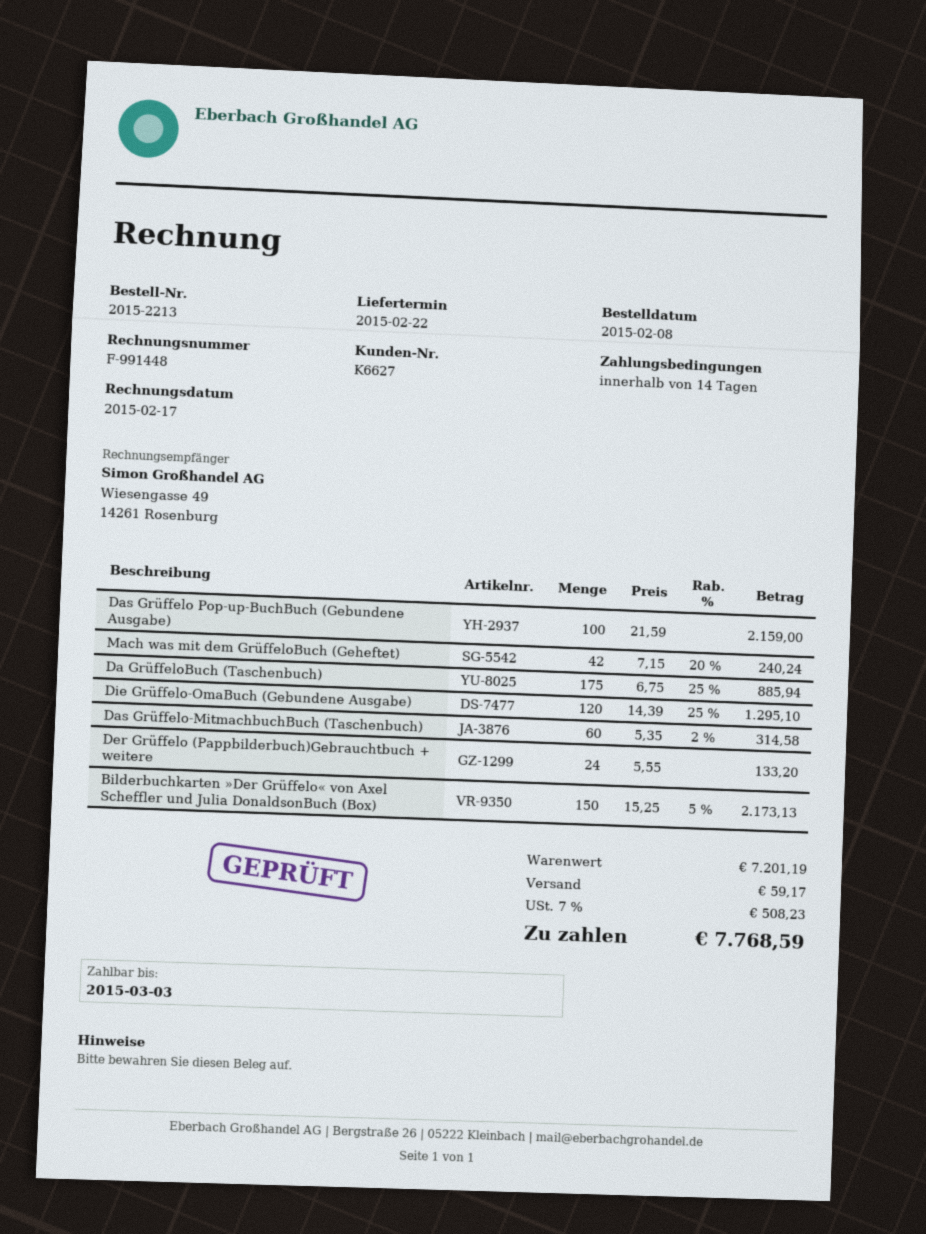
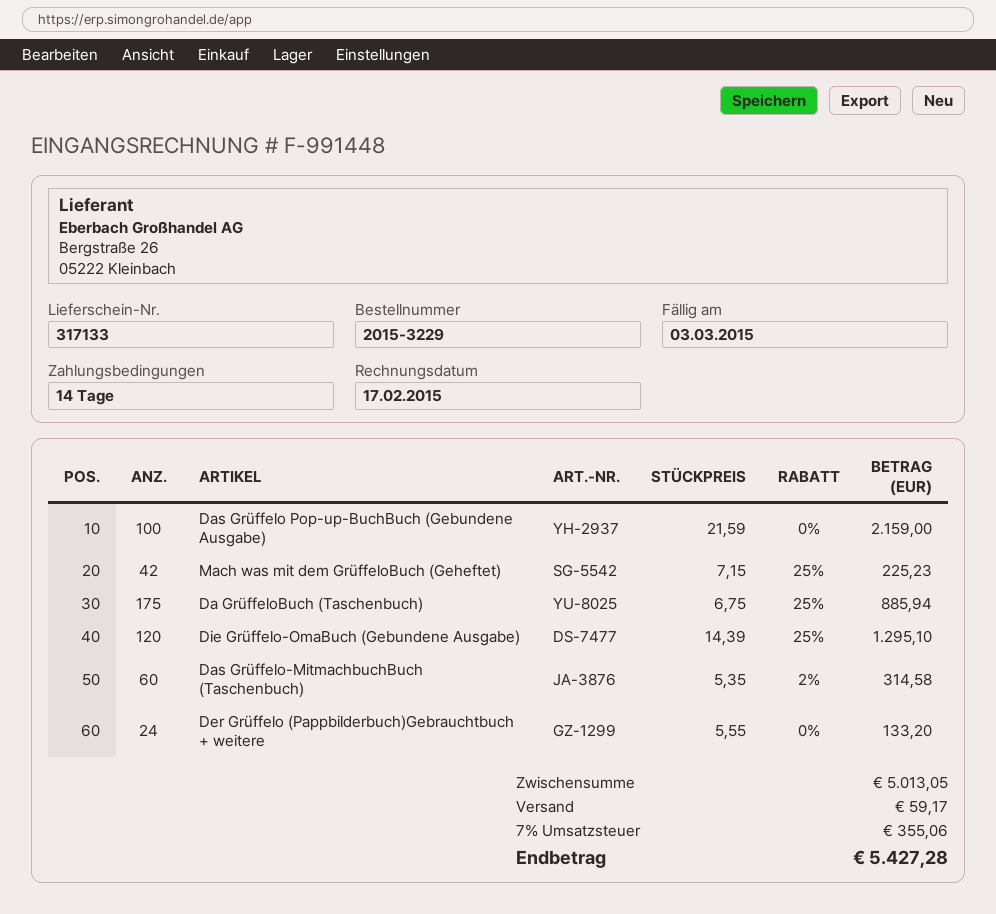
order number: 2015-2213 -> 2015-3229
Mach was mit dem GrüffeloBuch (Geheftet): 42 x 7.15 - 20% = 240.24 -> 42 x 7.15 - 25% = 225.23
Bilderbuchkarten »Der Grüffelo« von Axel Scheffler und Julia DonaldsonBuch (Box): 150 x 15.25 - 5% = 2173.13 -> none
subtotal: 7201.19 -> 5013.05
tax: 7% = 508.23 -> 7% = 355.06
total: 7768.59 -> 5427.28

